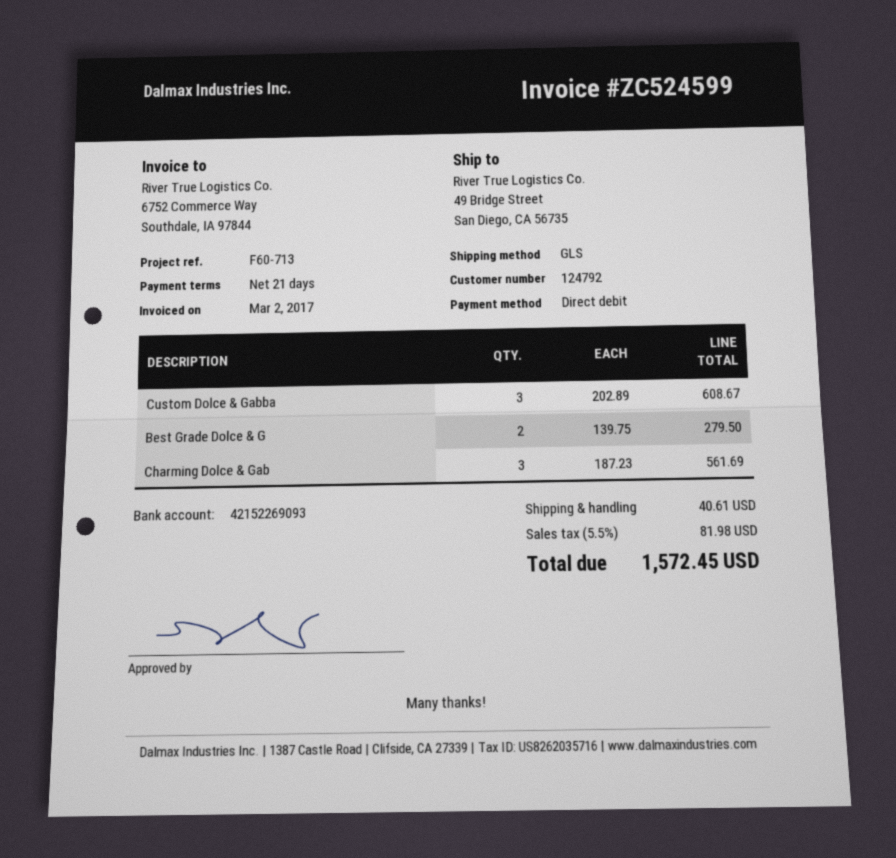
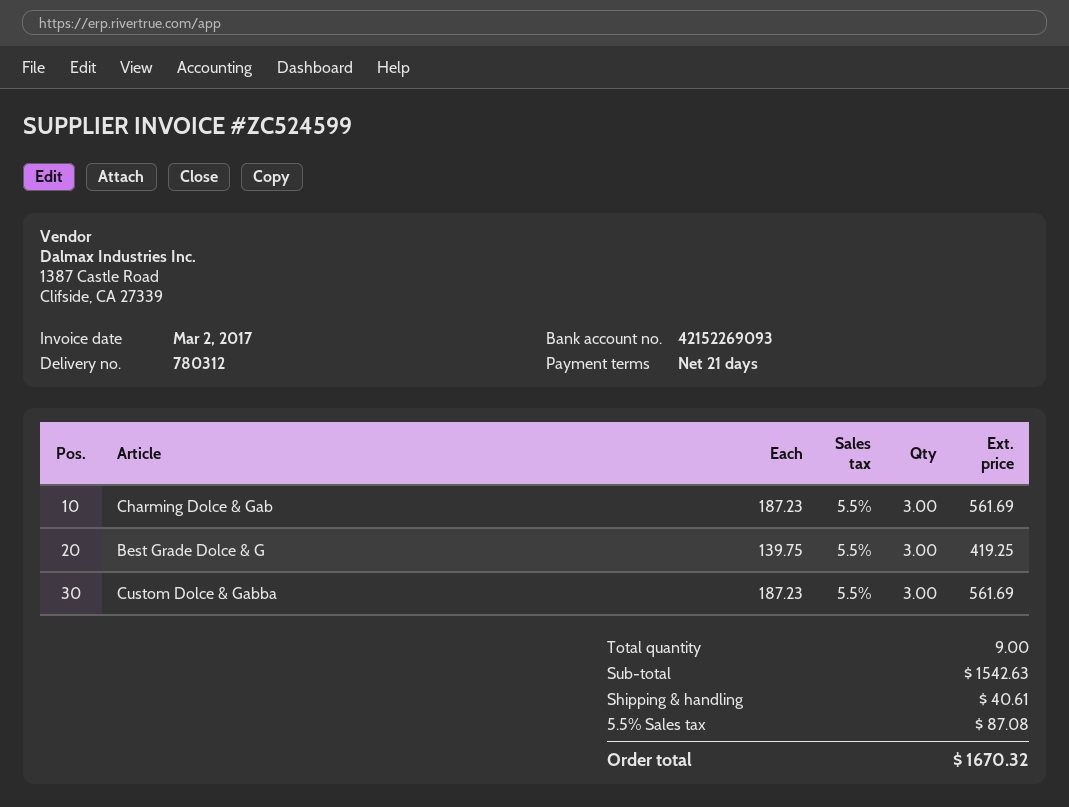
Custom Dolce & Gabba: 3 x 202.89 = 608.67 -> 3 x 187.23 = 561.69
Best Grade Dolce & G: 2 x 139.75 = 279.50 -> 3 x 139.75 = 419.25
tax: 5.5% = 81.98 -> 5.5% = 87.08
total: 1572.45 -> 1670.32

